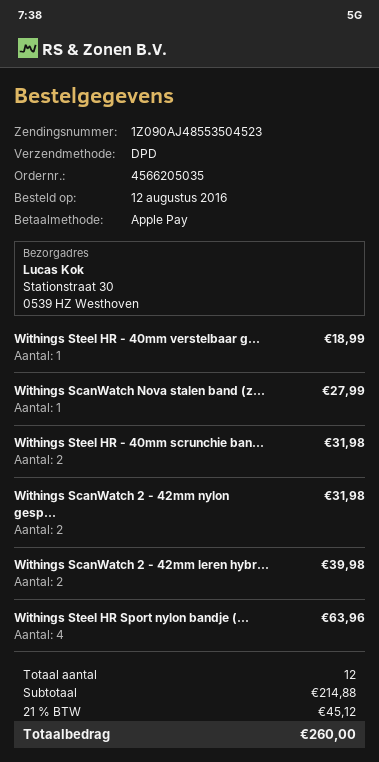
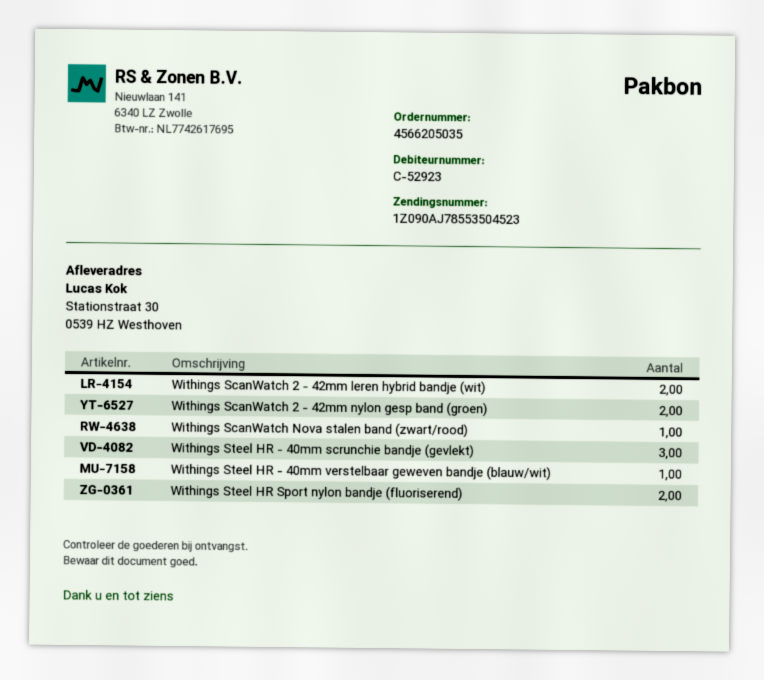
tracking number: 1Z090AJ48553504523 -> 1Z090AJ78553504523
Withings Steel HR - 40mm scrunchie ban...: 2 -> 3
Withings Steel HR Sport nylon bandje (...: 4 -> 2

